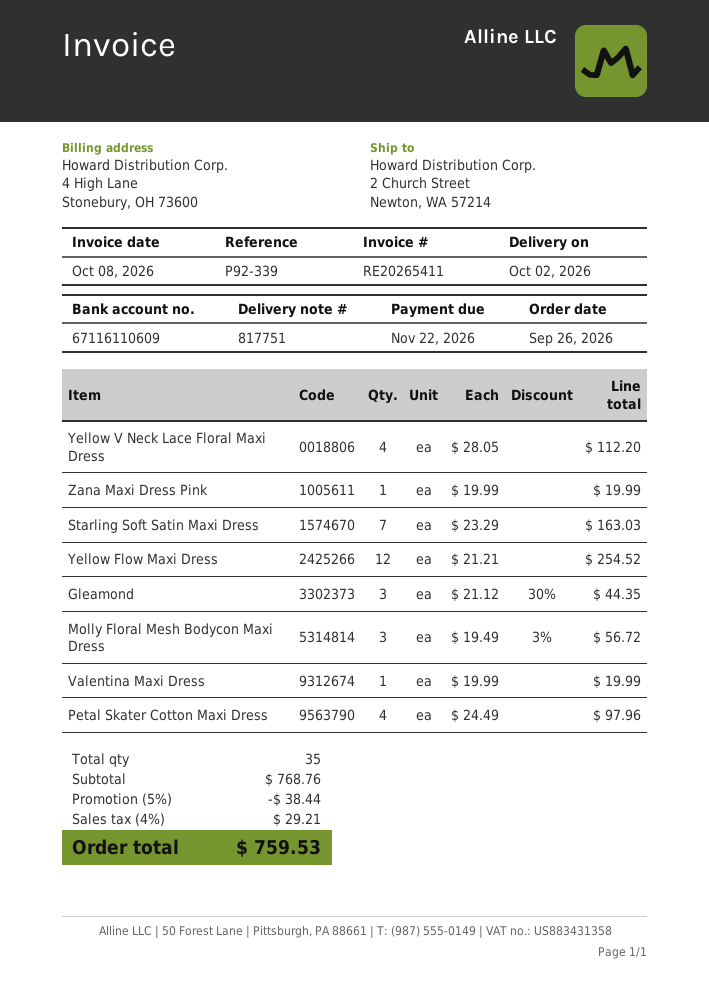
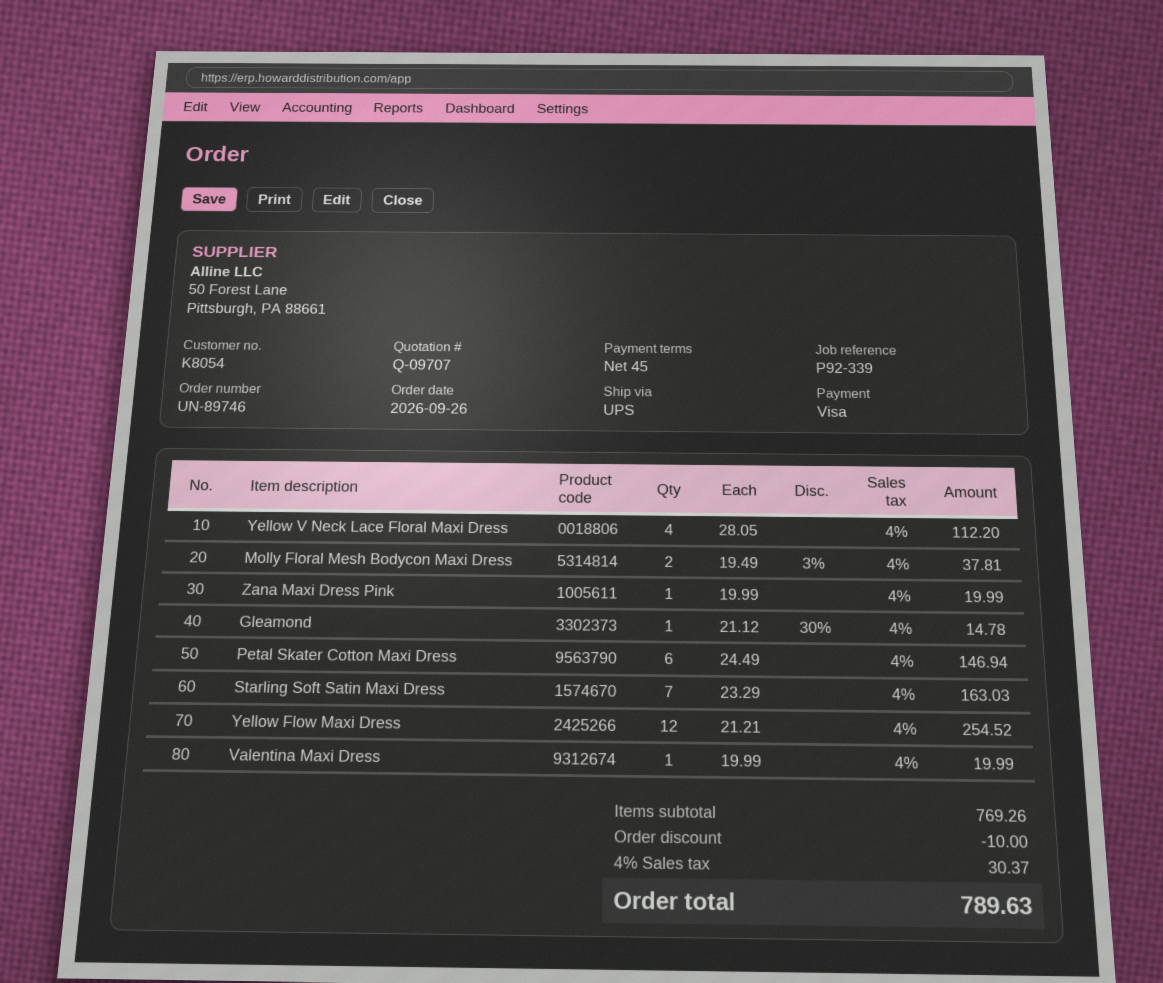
Gleamond: 3 x 21.12 - 30% = 44.35 -> 1 x 21.12 - 30% = 14.78
Molly Floral Mesh Bodycon Maxi Dress: 3 x 19.49 - 3% = 56.72 -> 2 x 19.49 - 3% = 37.81
Petal Skater Cotton Maxi Dress: 4 x 24.49 = 97.96 -> 6 x 24.49 = 146.94
subtotal: 768.76 -> 769.26
discount: 38.44 -> 10.00
tax: 4% = 29.21 -> 4% = 30.37
total: 759.53 -> 789.63

